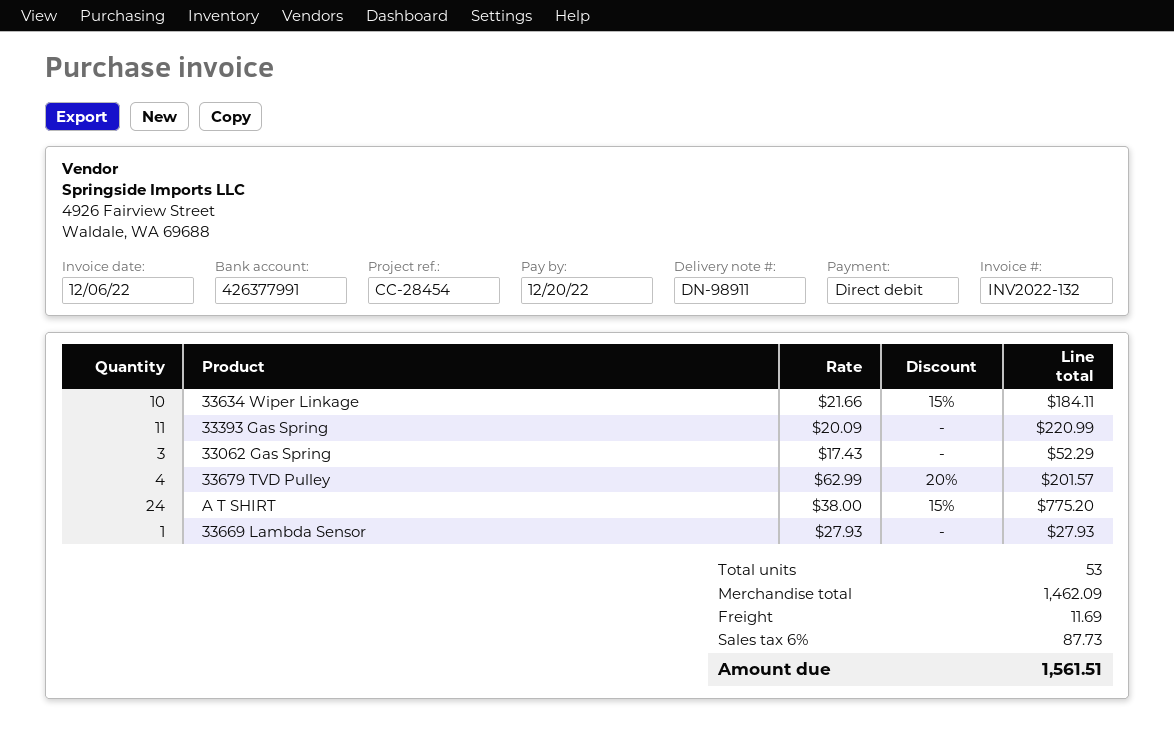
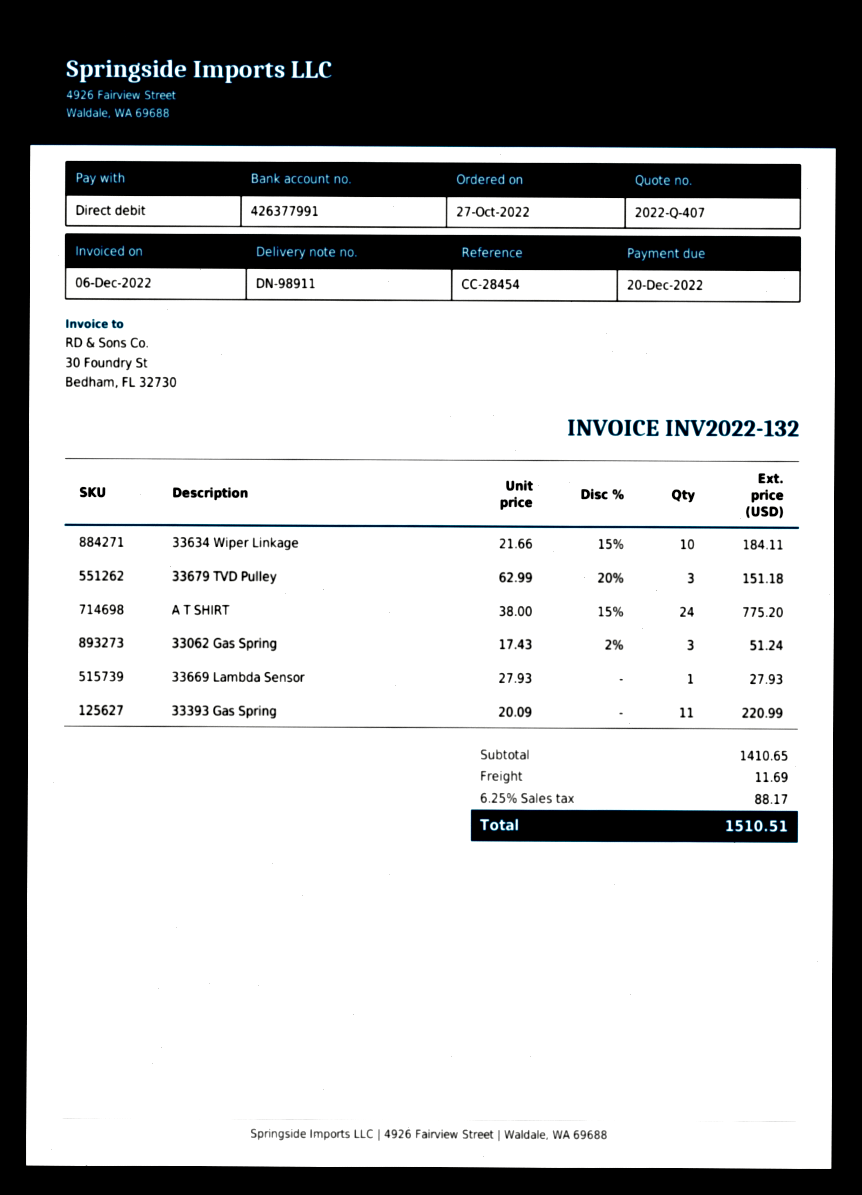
33062 Gas Spring: 3 x 17.43 = 52.29 -> 3 x 17.43 - 2% = 51.24
33679 TVD Pulley: 4 x 62.99 - 20% = 201.57 -> 3 x 62.99 - 20% = 151.18
subtotal: 1462.09 -> 1410.65
tax: 6% = 87.73 -> 6.25% = 88.17
total: 1561.51 -> 1510.51

